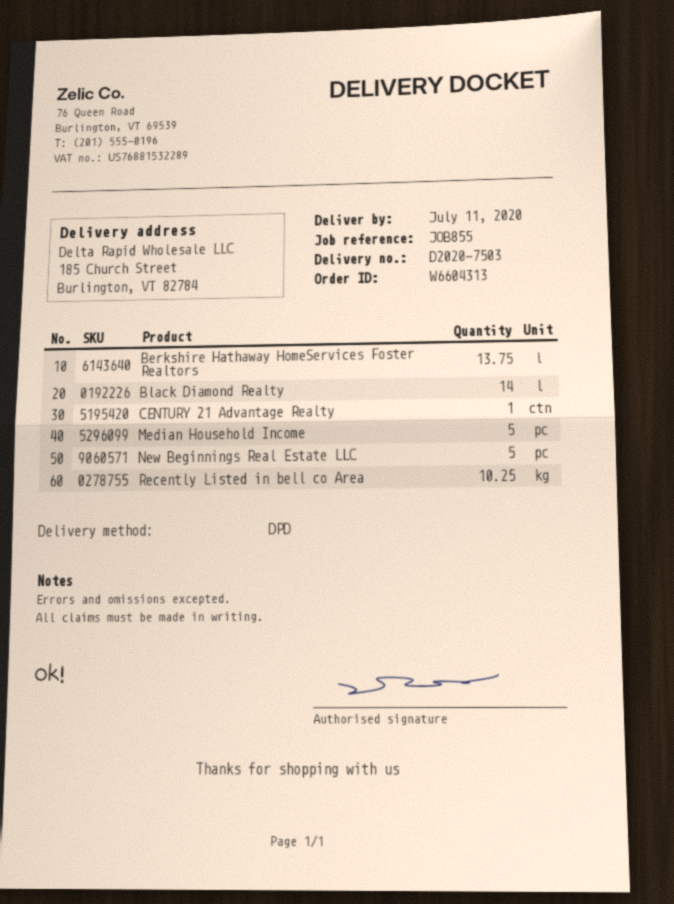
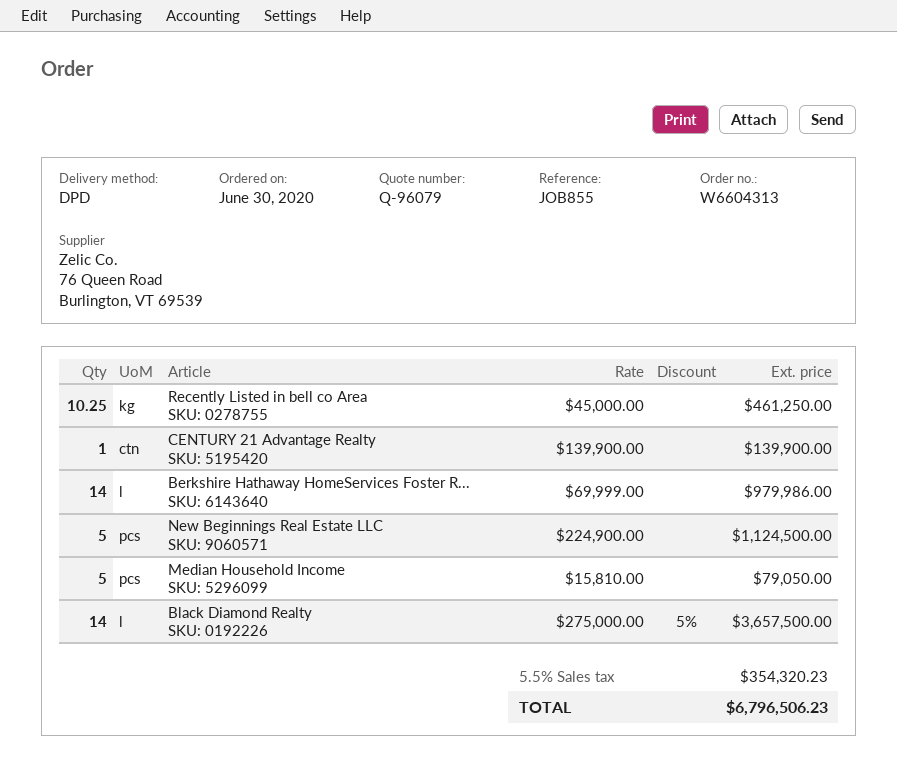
Berkshire Hathaway HomeServices Foster Realtors: 13.75 -> 14

